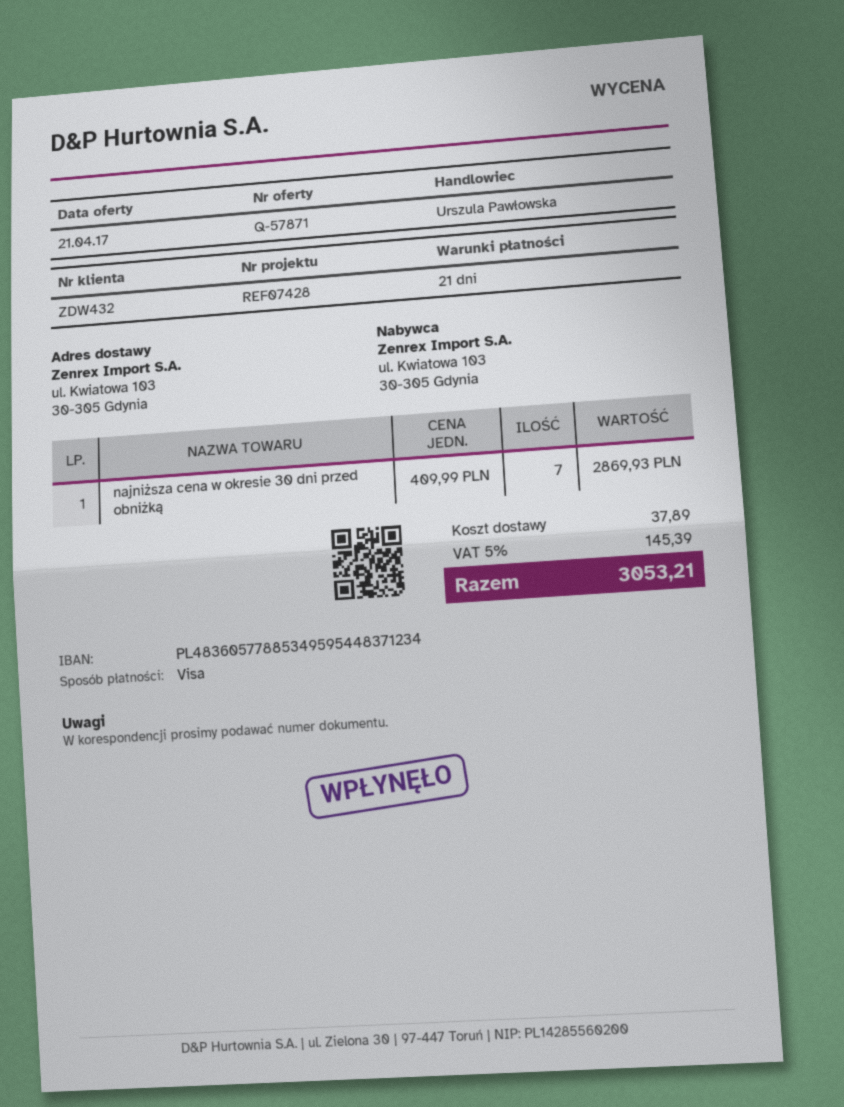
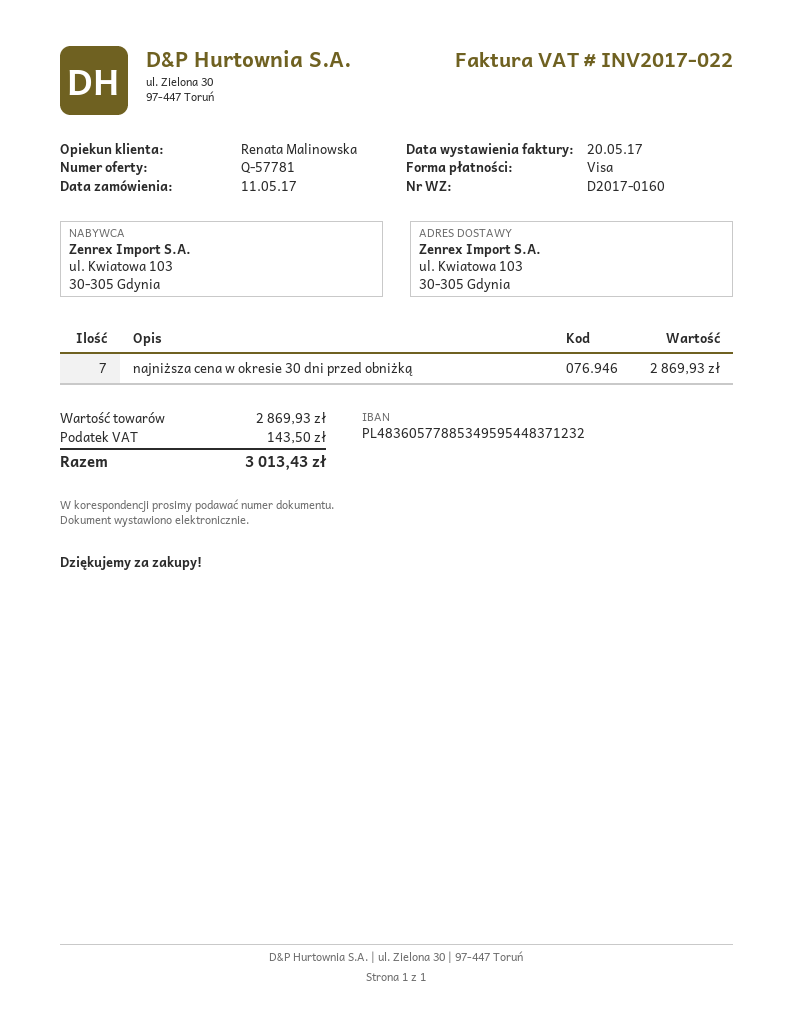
quote number: Q-57871 -> Q-57781
sales rep: Urszula Pawłowska -> Renata Malinowska
bank account: PL48360577885349595448371234 -> PL48360577885349595448371232
shipping: 37.89 -> none
tax: 145.39 -> 143.50
total: 3053.21 -> 3013.43

